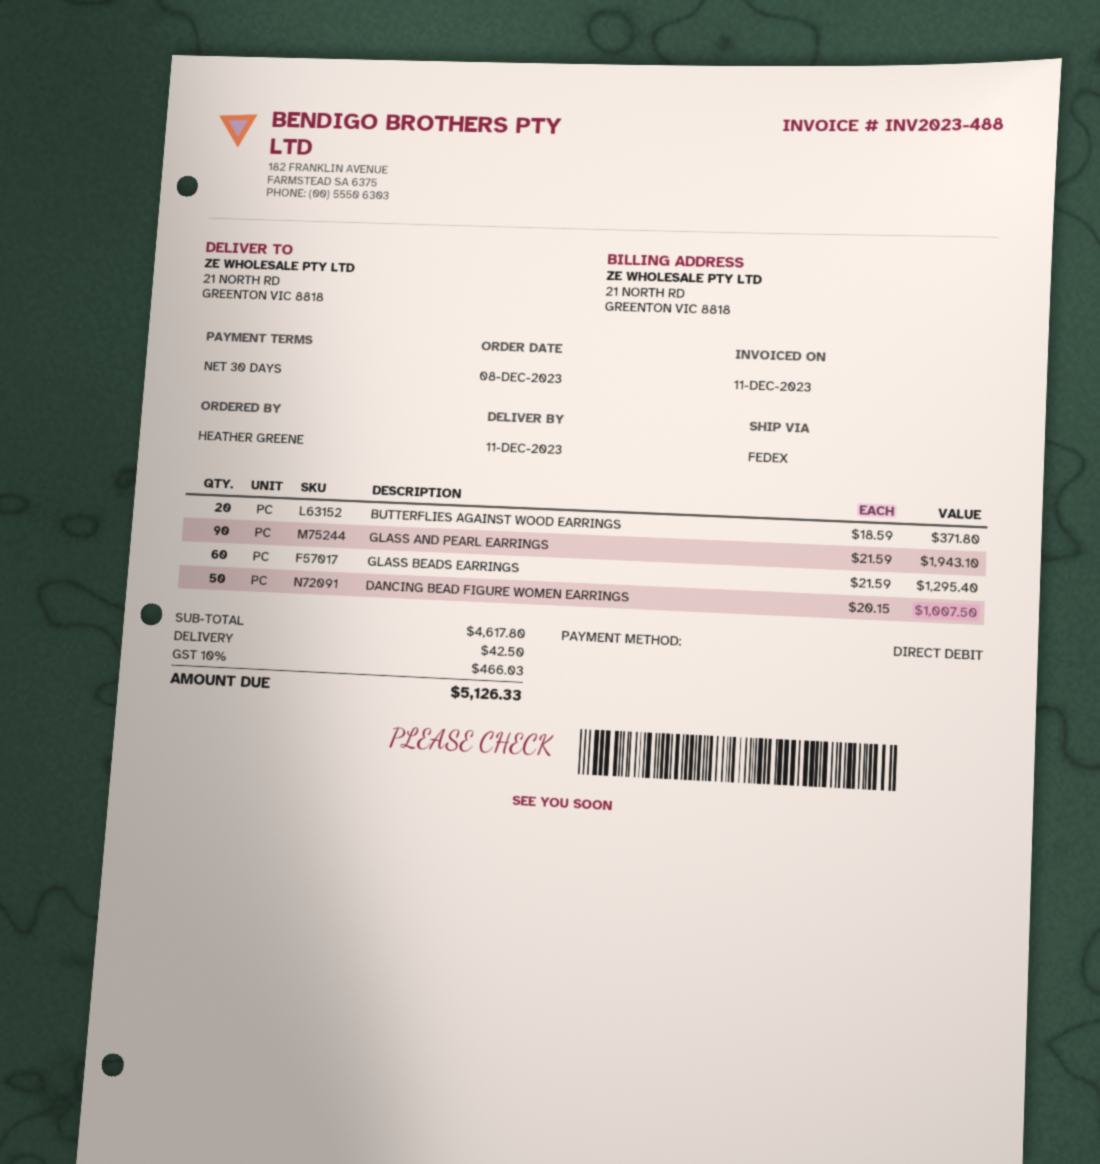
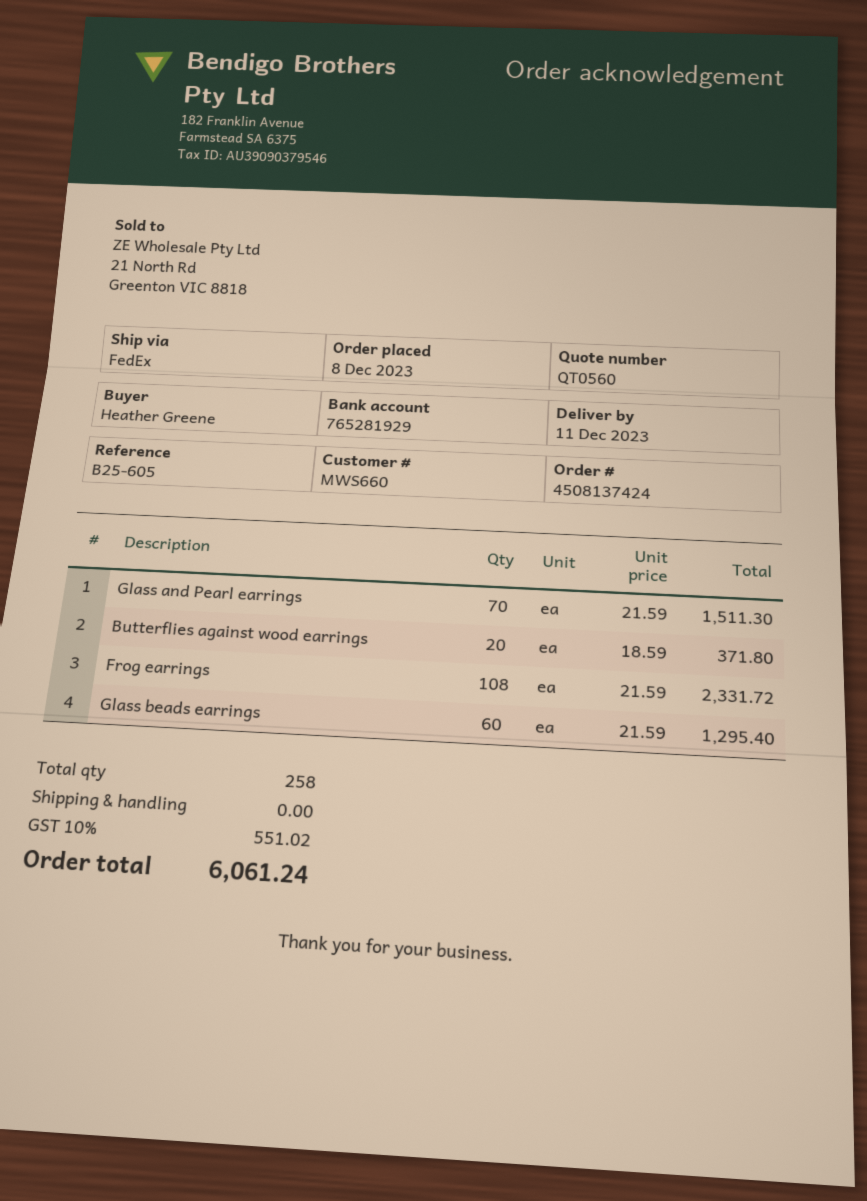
GLASS AND PEARL EARRINGS: 90 x 21.59 = 1943.10 -> 70 x 21.59 = 1511.30
DANCING BEAD FIGURE WOMEN EARRINGS: 50 x 20.15 = 1007.50 -> none
Frog earrings: none -> 108 x 21.59 = 2331.72
shipping: 42.50 -> 0.00
tax: 10% = 466.03 -> 10% = 551.02
total: 5126.33 -> 6061.24

